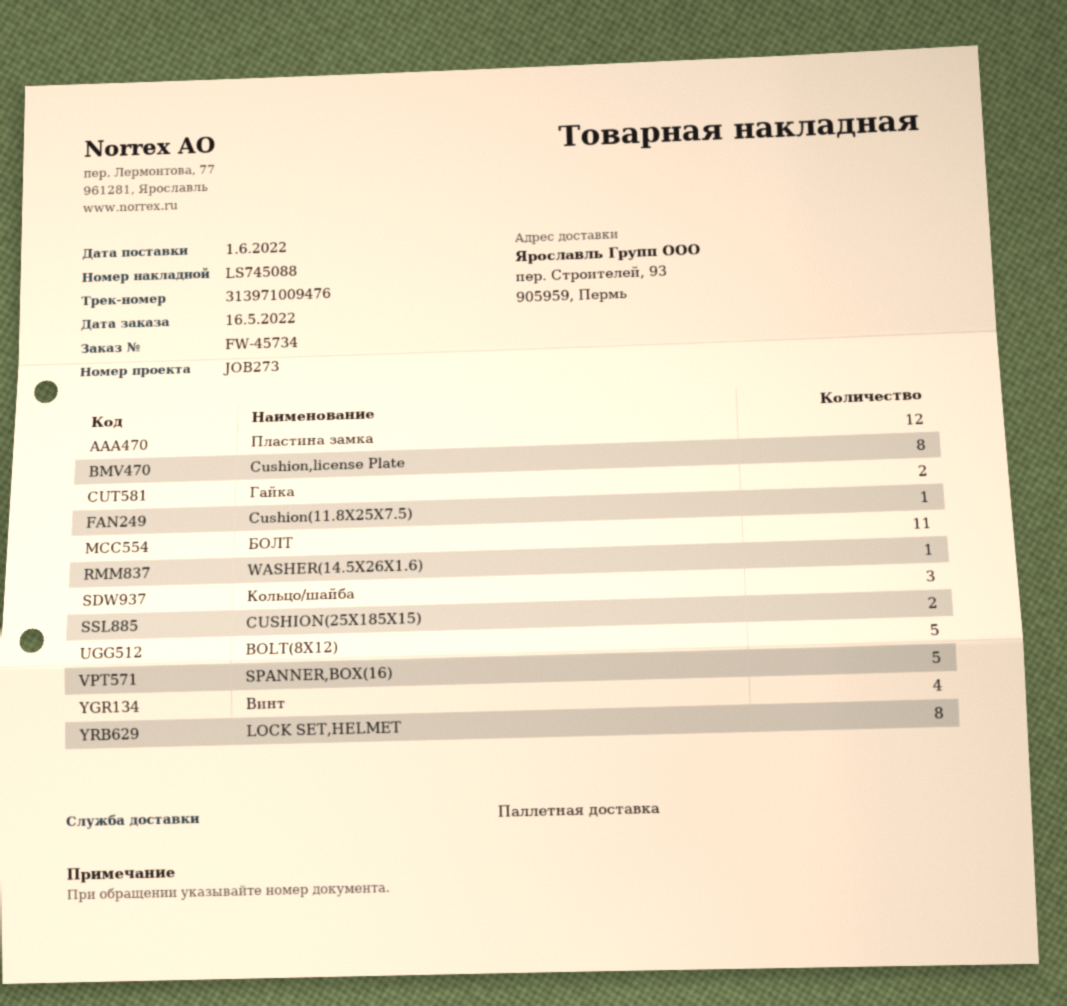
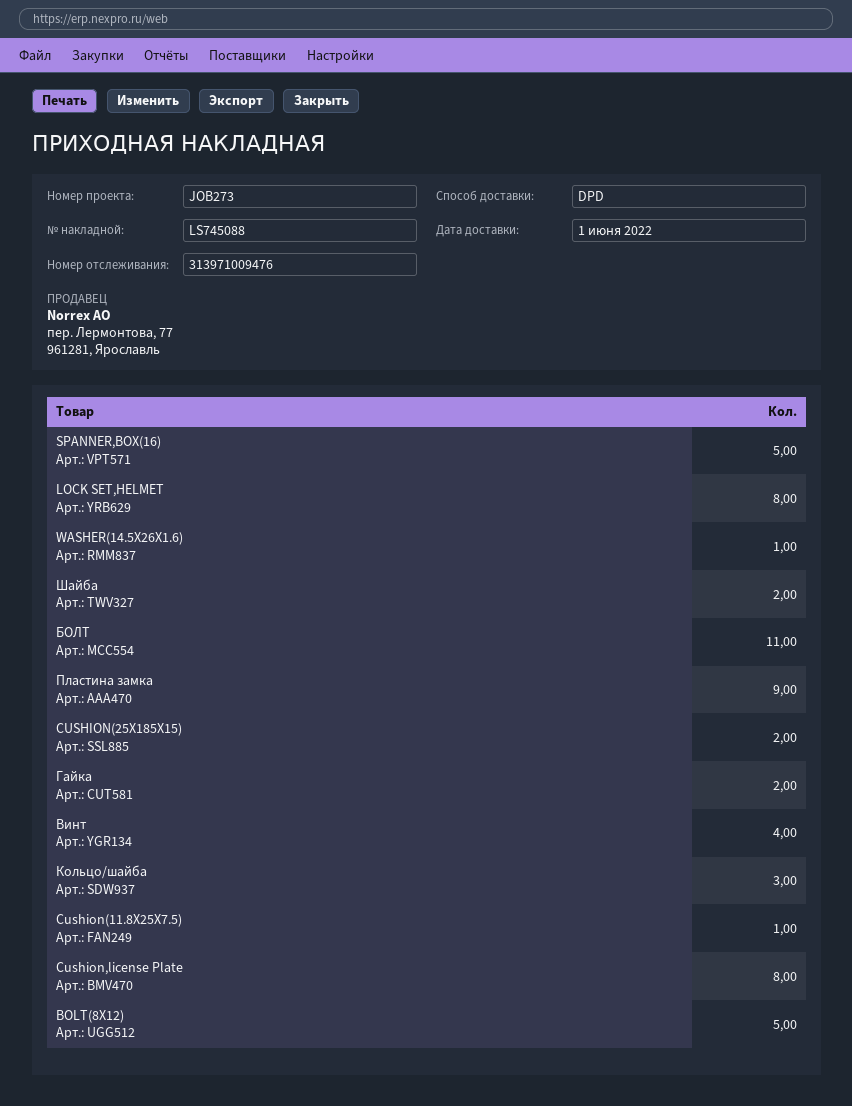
shipping method: pallet freight -> DPD
Пластина замка: 12 -> 9
Шайба: none -> 2

